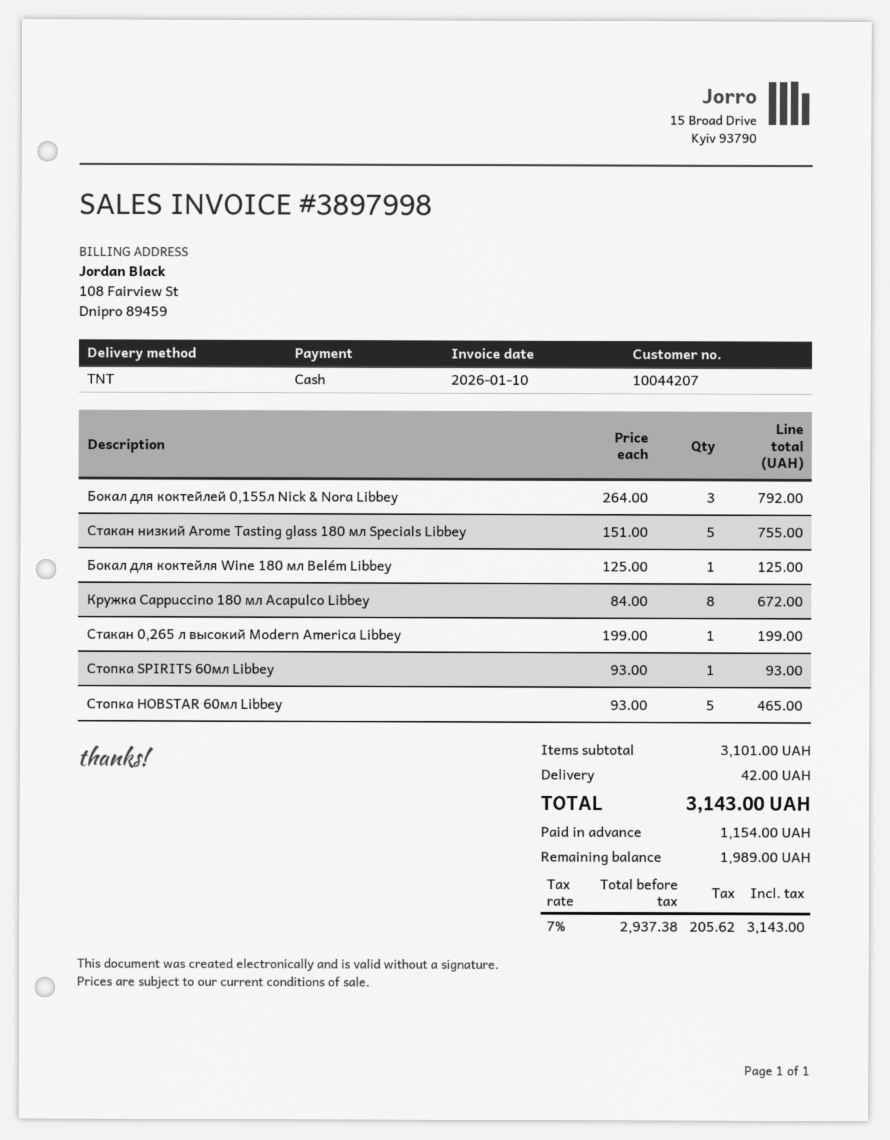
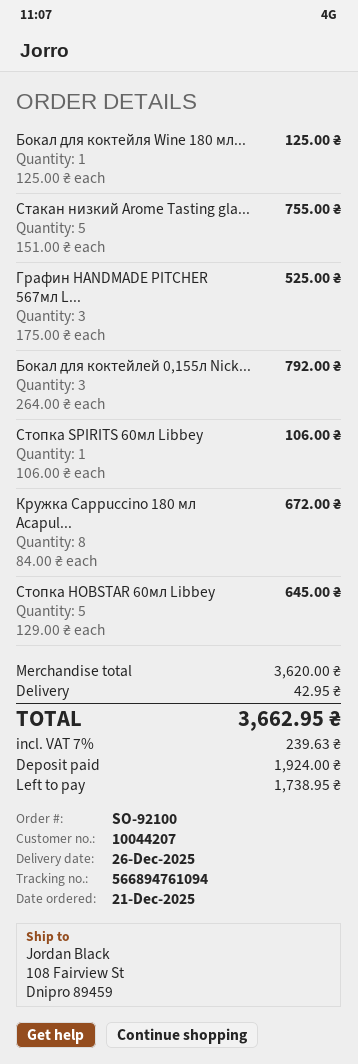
Стакан 0,265 л высокий Modern America Libbey: 1 x 199.00 = 199.00 -> none
Стопка SPIRITS 60мл Libbey: 1 x 93.00 = 93.00 -> 1 x 106.00 = 106.00
Стопка HOBSTAR 60мл Libbey: 5 x 93.00 = 465.00 -> 5 x 129.00 = 645.00
Графин HANDMADE PITCHER 567мл L...: none -> 3 x 175.00 = 525.00
subtotal: 3101.00 -> 3620.00
shipping: 42.00 -> 42.95
tax: 7% = 205.62 -> 7% = 239.63
total: 3143.00 -> 3662.95
deposit: 1154.00 -> 1924.00
balance: 1989.00 -> 1738.95

